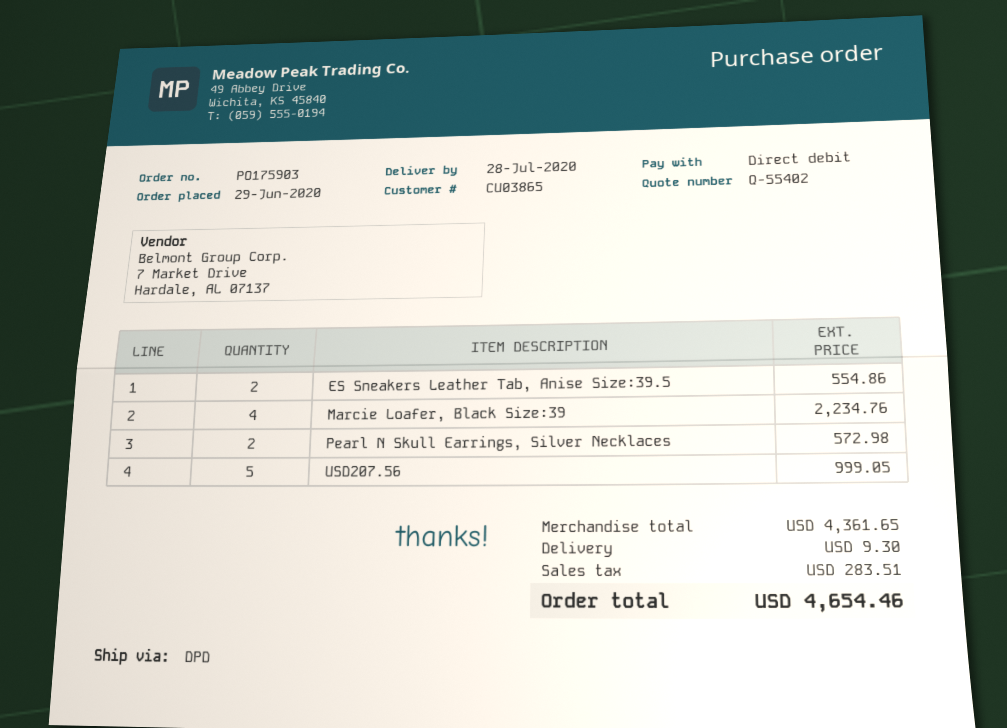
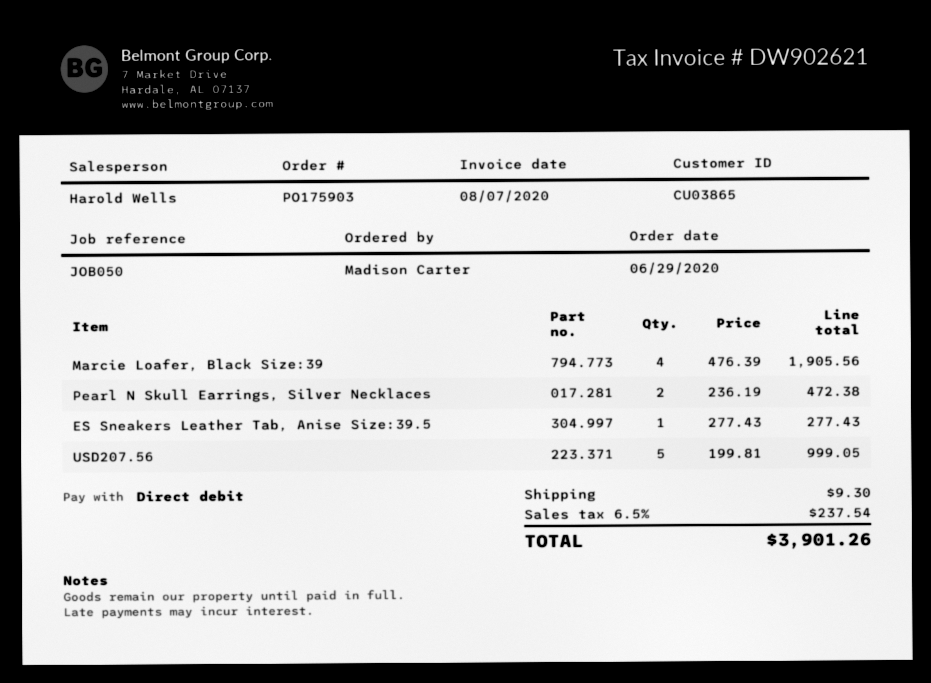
ES Sneakers Leather Tab, Anise Size:39.5: 2 for 554.86 -> 1 for 277.43
Marcie Loafer, Black Size:39: 4 for 2234.76 -> 4 for 1905.56
Pearl N Skull Earrings, Silver Necklaces: 2 for 572.98 -> 2 for 472.38
tax: 283.51 -> 237.54
total: 4654.46 -> 3901.26

